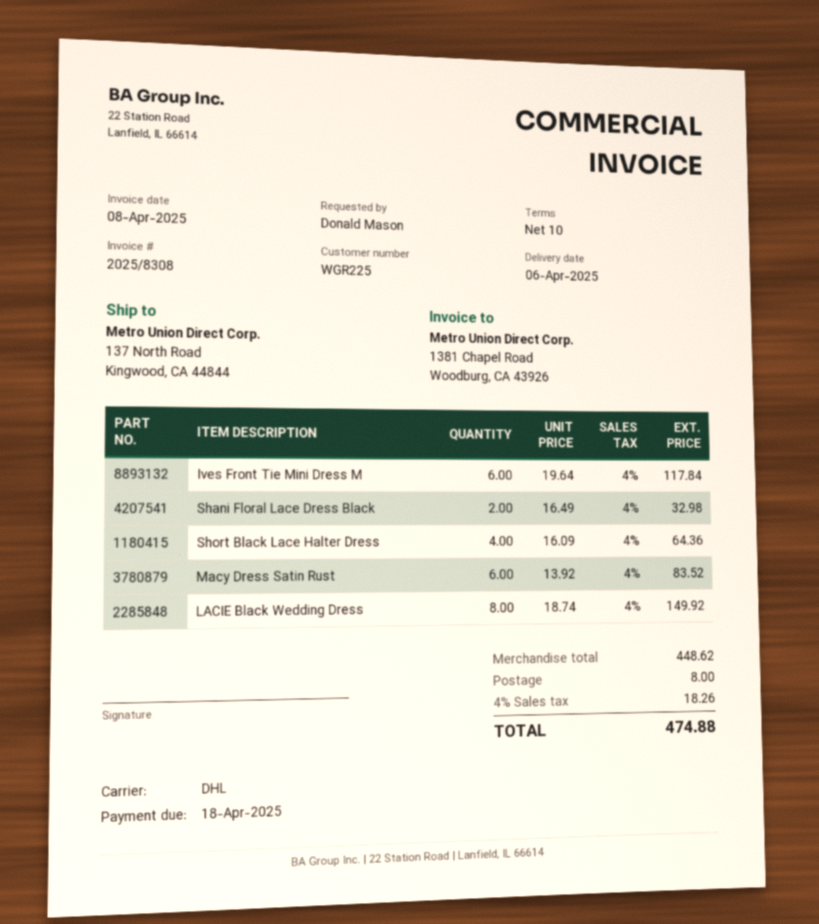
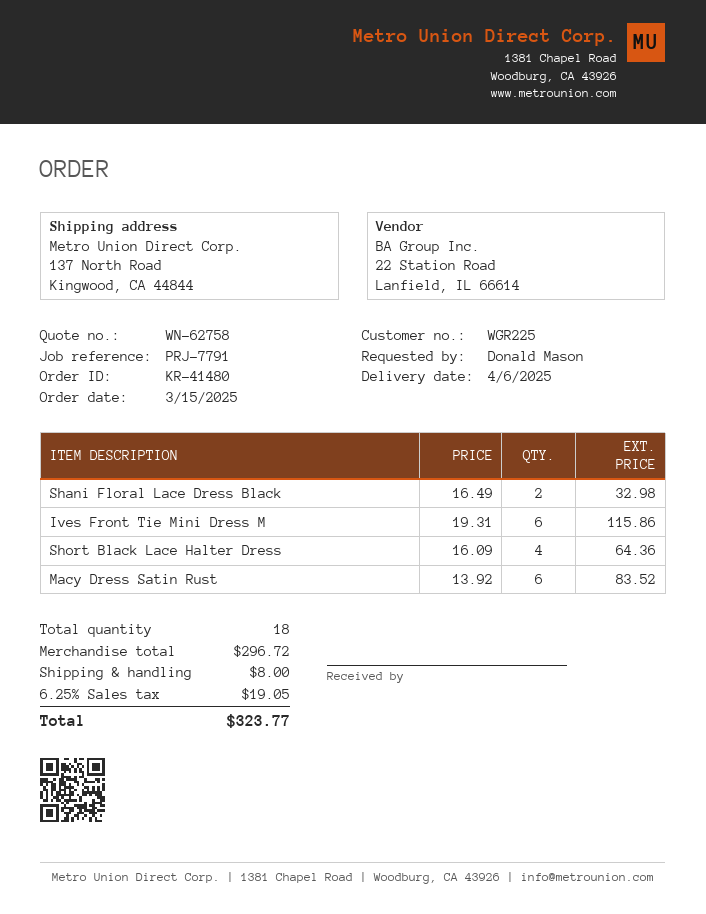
Ives Front Tie Mini Dress M: 6 x 19.64 = 117.84 -> 6 x 19.31 = 115.86
LACIE Black Wedding Dress: 8 x 18.74 = 149.92 -> none
subtotal: 448.62 -> 296.72
tax: 4% = 18.26 -> 6.25% = 19.05
total: 474.88 -> 323.77

